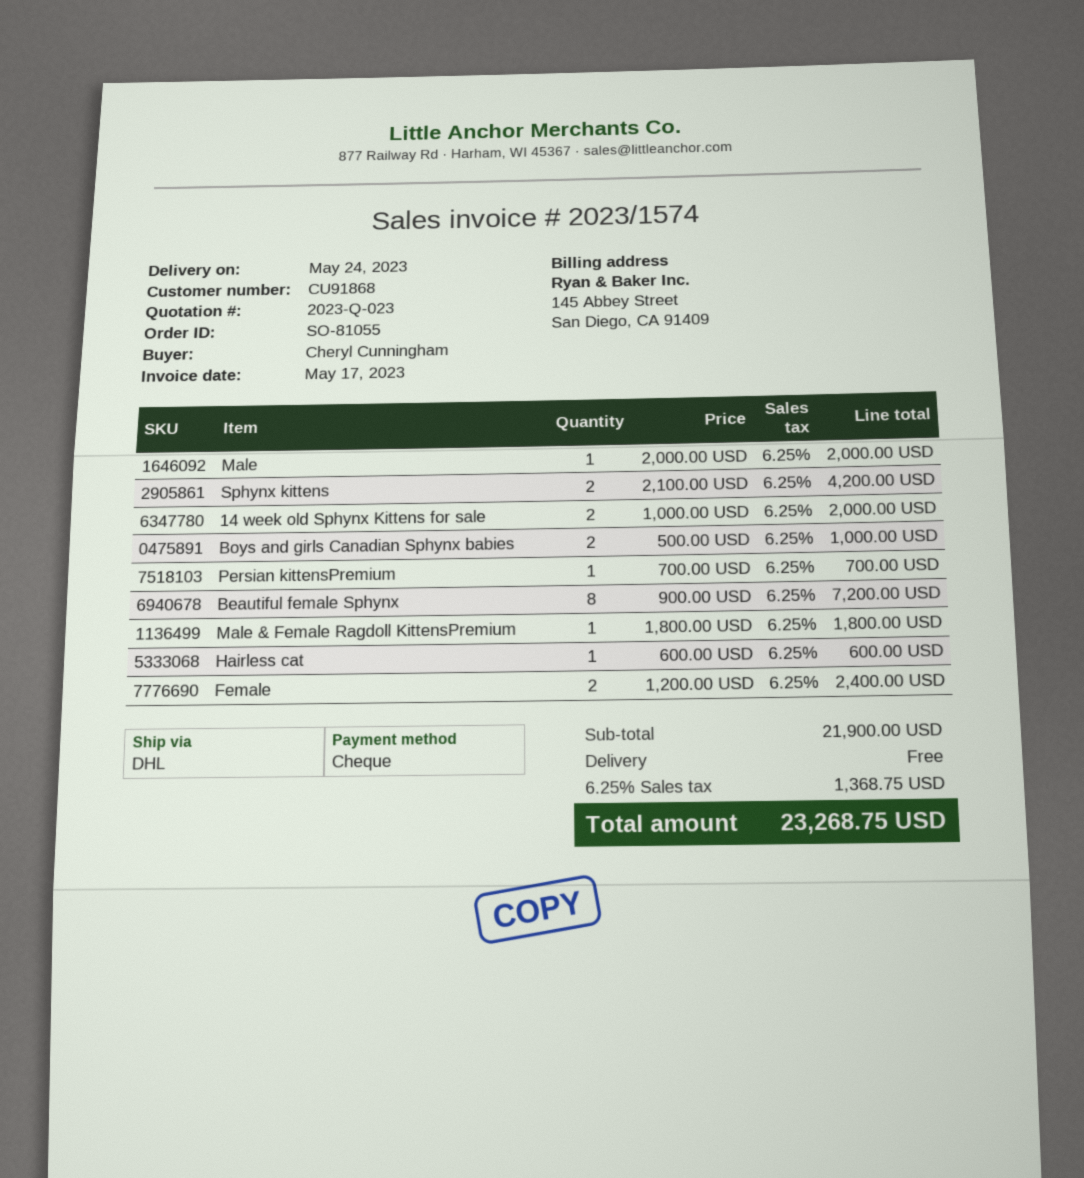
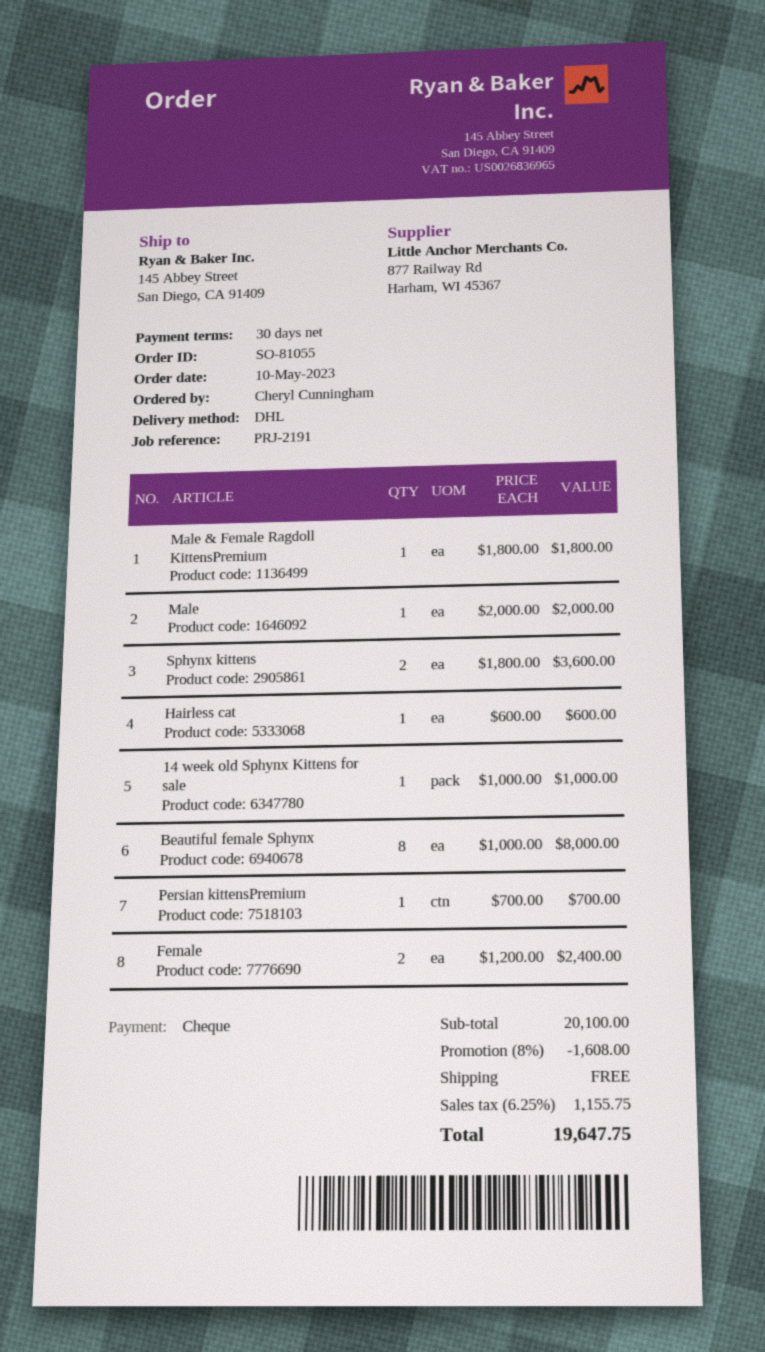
Sphynx kittens: 2 x 2100.00 = 4200.00 -> 2 x 1800.00 = 3600.00
14 week old Sphynx Kittens for sale: 2 x 1000.00 = 2000.00 -> 1 x 1000.00 = 1000.00
Boys and girls Canadian Sphynx babies: 2 x 500.00 = 1000.00 -> none
Beautiful female Sphynx: 8 x 900.00 = 7200.00 -> 8 x 1000.00 = 8000.00
subtotal: 21900.00 -> 20100.00
discount: none -> 8% = 1608.00
tax: 6.25% = 1368.75 -> 6.25% = 1155.75
total: 23268.75 -> 19647.75

